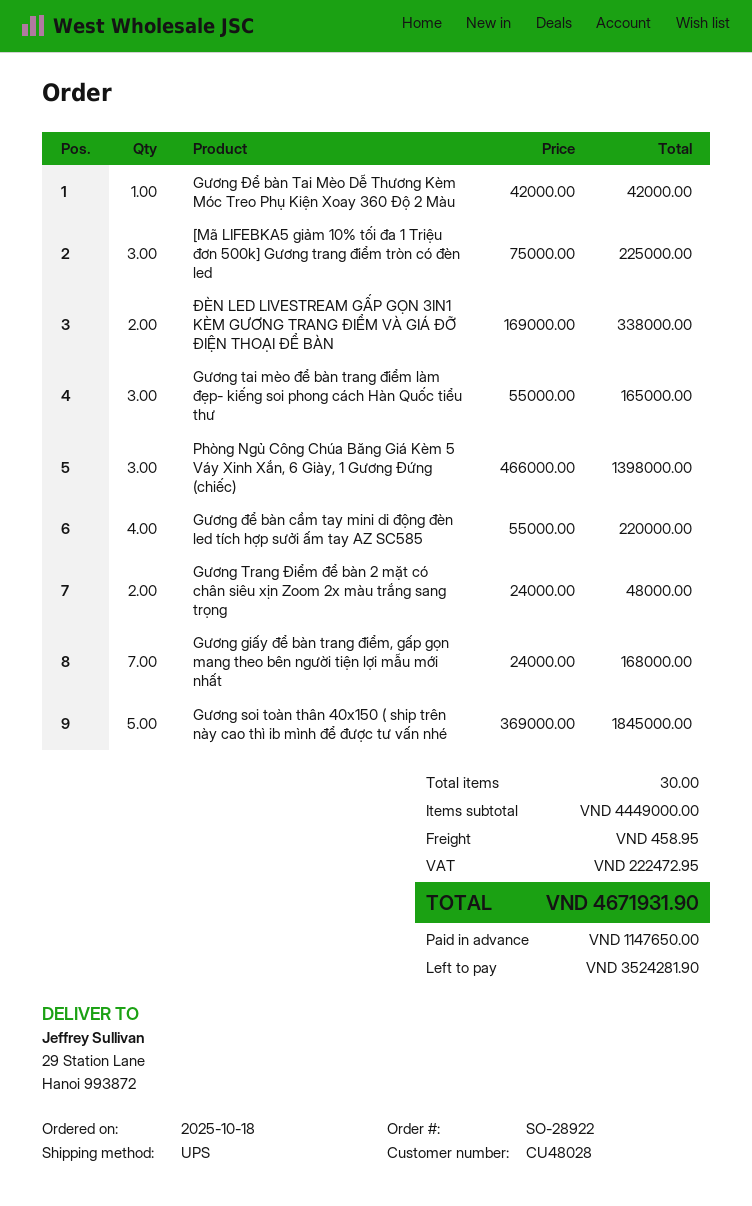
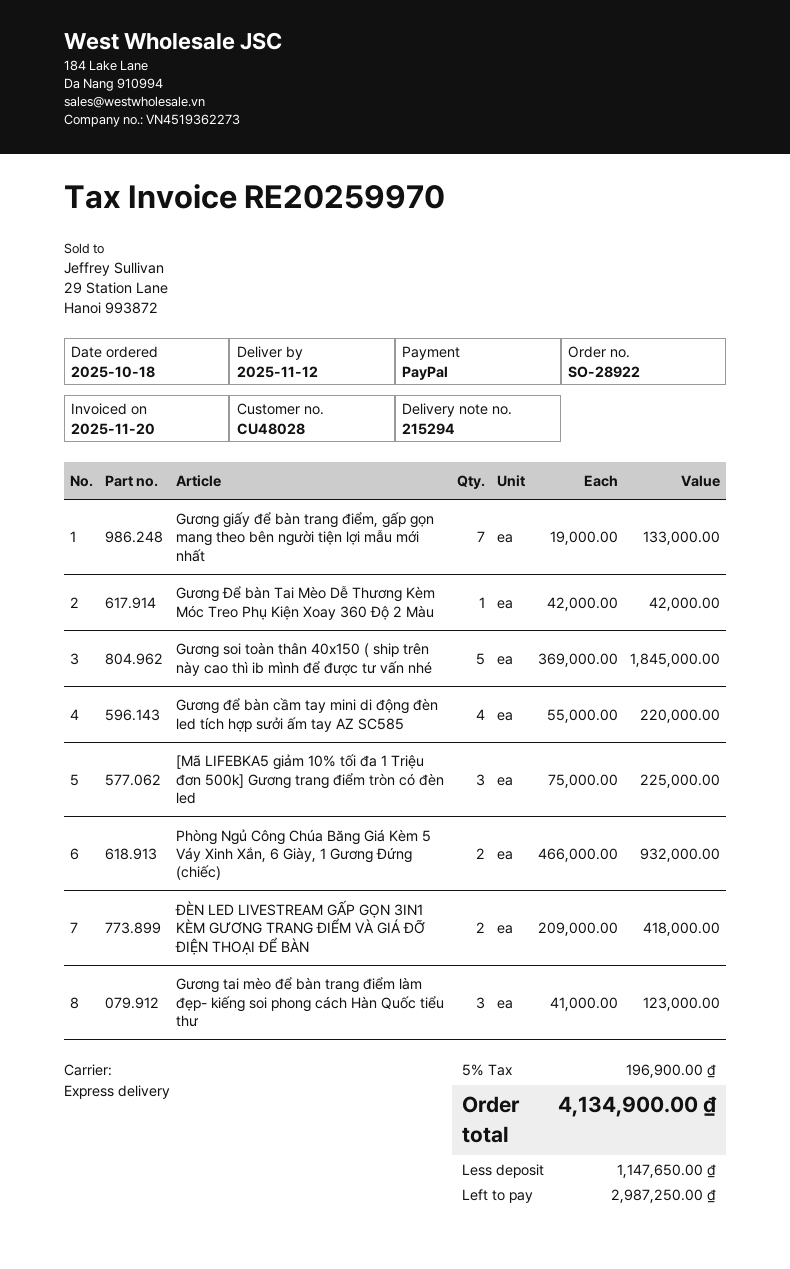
shipping method: UPS -> express
ĐÈN LED LIVESTREAM GẤP GỌN 3IN1 KÈM GƯƠNG TRANG ĐIỂM VÀ GIÁ ĐỠ ĐIỆN THOẠI ĐỂ BÀN: 2 x 169000.00 = 338000.00 -> 2 x 209000.00 = 418000.00
Gương tai mèo để bàn trang điểm làm đẹp- kiếng soi phong cách Hàn Quốc tiểu thư: 3 x 55000.00 = 165000.00 -> 3 x 41000.00 = 123000.00
Phòng Ngủ Công Chúa Băng Giá Kèm 5 Váy Xinh Xắn, 6 Giày, 1 Gương Đứng (chiếc): 3 x 466000.00 = 1398000.00 -> 2 x 466000.00 = 932000.00
Gương Trang Điểm để bàn 2 mặt có chân siêu xịn Zoom 2x màu trắng sang trọng: 2 x 24000.00 = 48000.00 -> none
Gương giấy để bàn trang điểm, gấp gọn mang theo bên người tiện lợi mẫu mới nhất: 7 x 24000.00 = 168000.00 -> 7 x 19000.00 = 133000.00
shipping: 458.95 -> none
tax: 222472.95 -> 196900.00
total: 4671931.90 -> 4134900.00
balance: 3524281.90 -> 2987250.00

